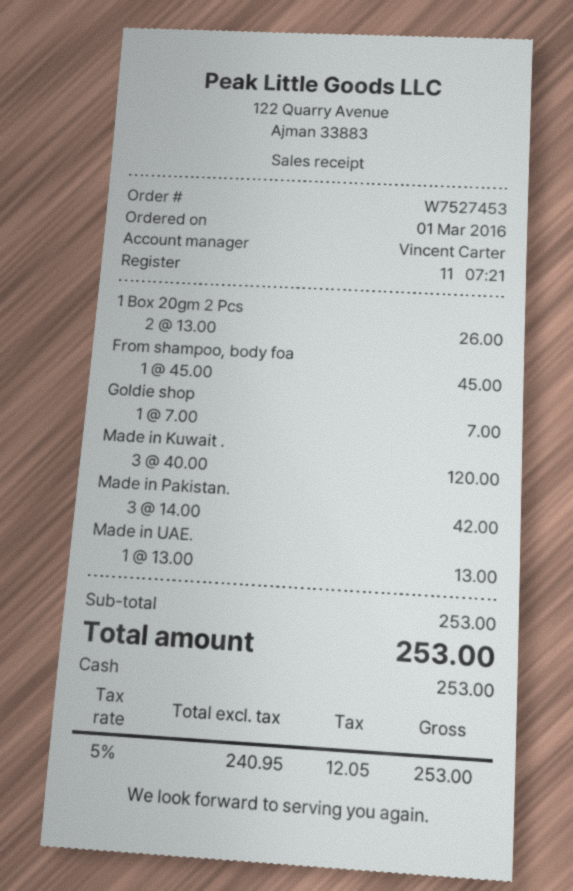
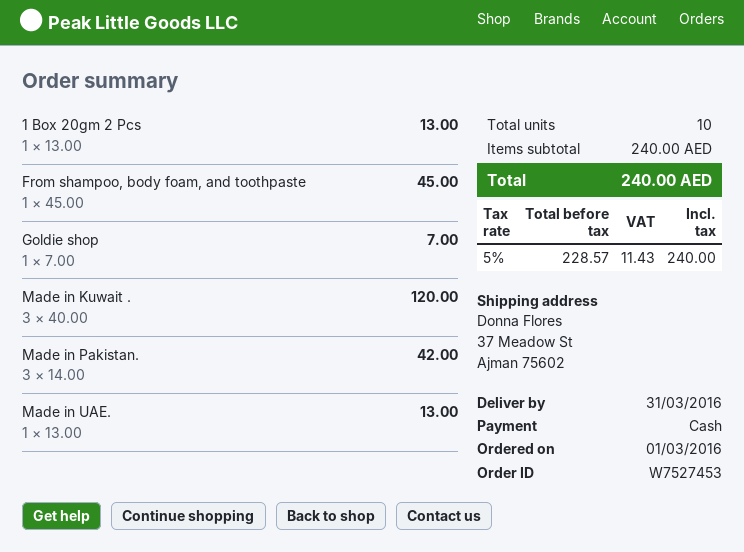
1 Box 20gm 2 Pcs: 2 x 13.00 = 26.00 -> 1 x 13.00 = 13.00
subtotal: 253.00 -> 240.00
net: 240.95 -> 228.57
tax: 5% = 12.05 -> 5% = 11.43
total: 253.00 -> 240.00

